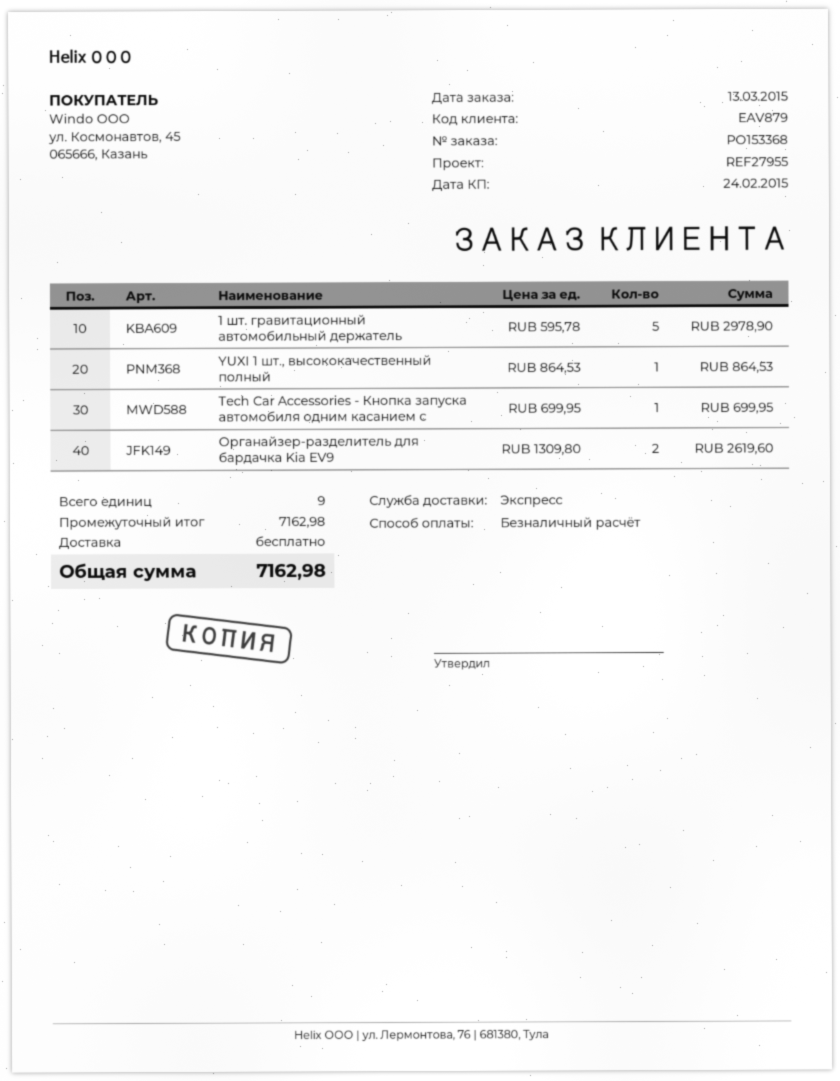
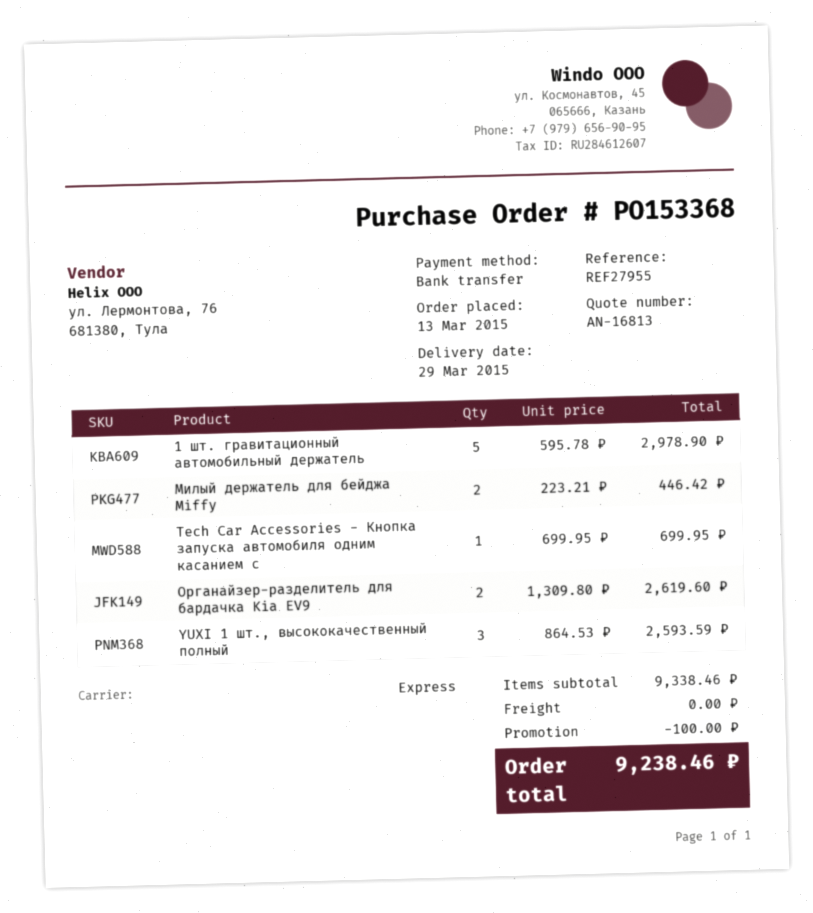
YUXI 1 шт., высококачественный полный: 1 x 864.53 = 864.53 -> 3 x 864.53 = 2593.59
Милый держатель для бейджа Miffy: none -> 2 x 223.21 = 446.42
subtotal: 7162.98 -> 9338.46
discount: none -> 100.00
total: 7162.98 -> 9238.46

